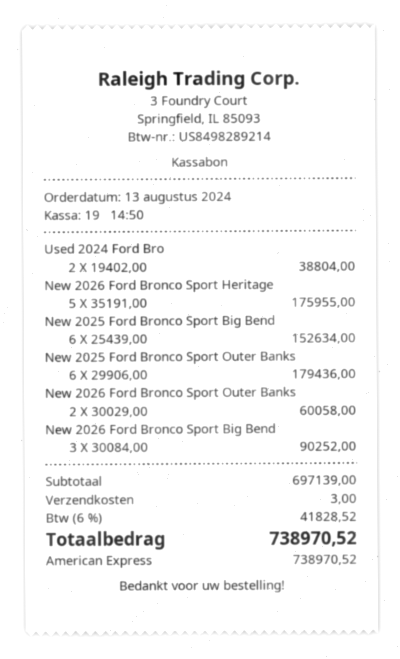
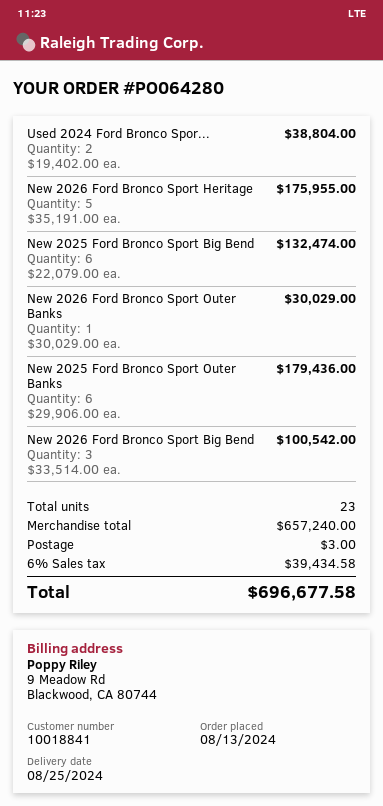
New 2025 Ford Bronco Sport Big Bend: 6 x 25439.00 = 152634.00 -> 6 x 22079.00 = 132474.00
New 2026 Ford Bronco Sport Outer Banks: 2 x 30029.00 = 60058.00 -> 1 x 30029.00 = 30029.00
New 2026 Ford Bronco Sport Big Bend: 3 x 30084.00 = 90252.00 -> 3 x 33514.00 = 100542.00
subtotal: 697139.00 -> 657240.00
tax: 6% = 41828.52 -> 6% = 39434.58
total: 738970.52 -> 696677.58

